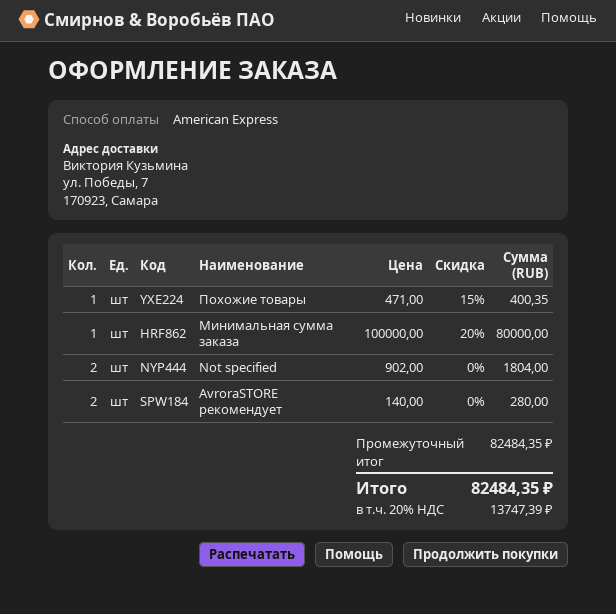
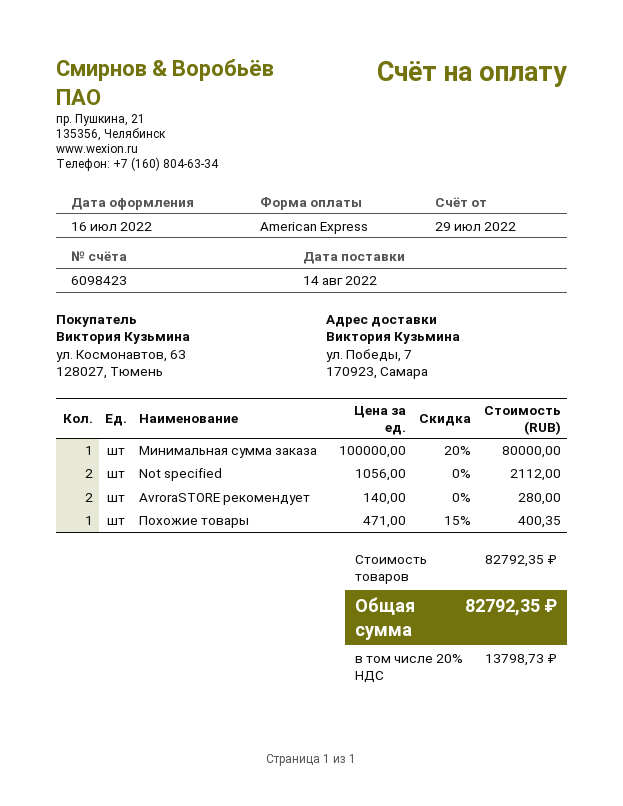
Not specified: 2 x 902.00 = 1804.00 -> 2 x 1056.00 = 2112.00
subtotal: 82484.35 -> 82792.35
tax: 20% = 13747.39 -> 20% = 13798.73
total: 82484.35 -> 82792.35

